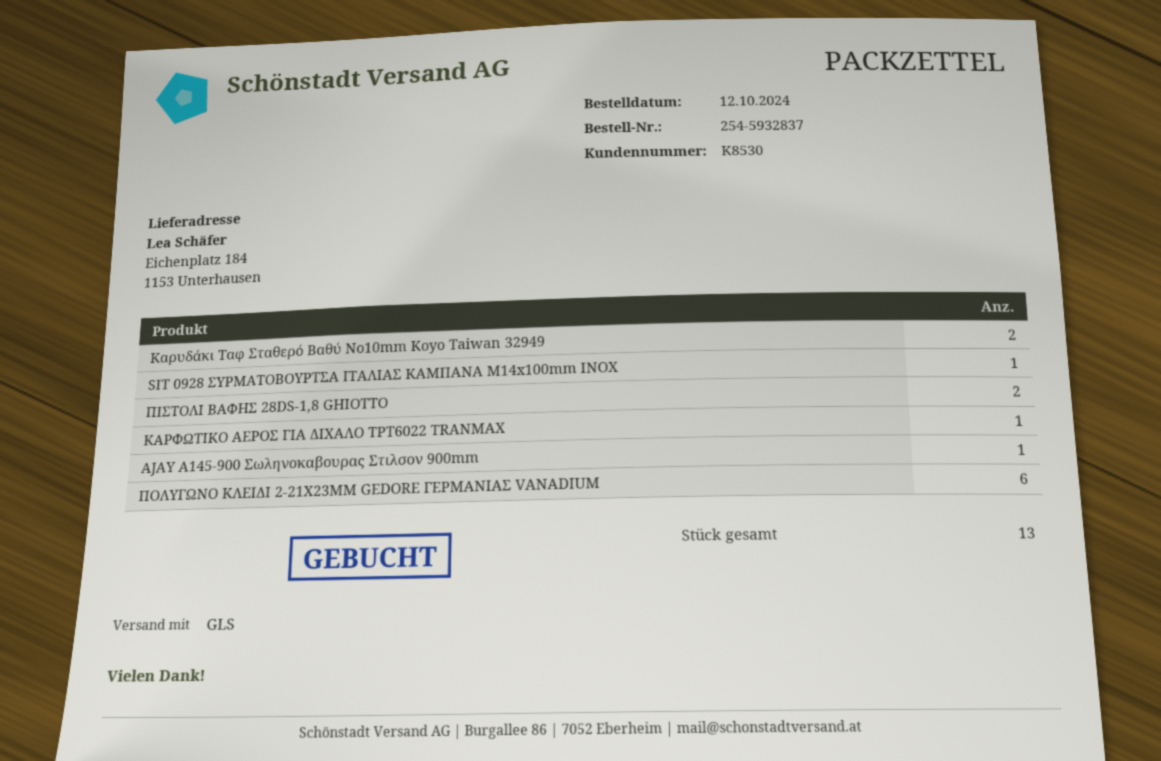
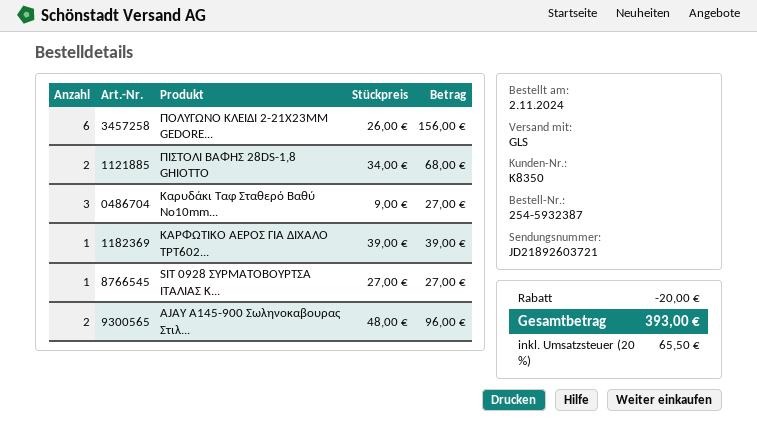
order number: 254-5932837 -> 254-5932387
order date: 2024-10-12 -> 2024-11-02
customer number: K8530 -> K8350
Καρυδάκι Ταφ Σταθερό Βαθύ No10mm Κοyo Taiwan 32949: 2 -> 3
AJAY A145-900 Σωληνοκαβουρας Στιλσον 900mm: 1 -> 2

